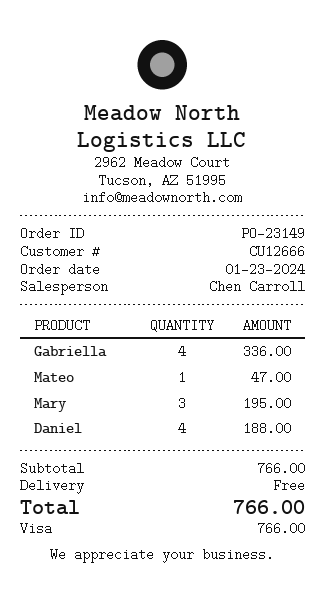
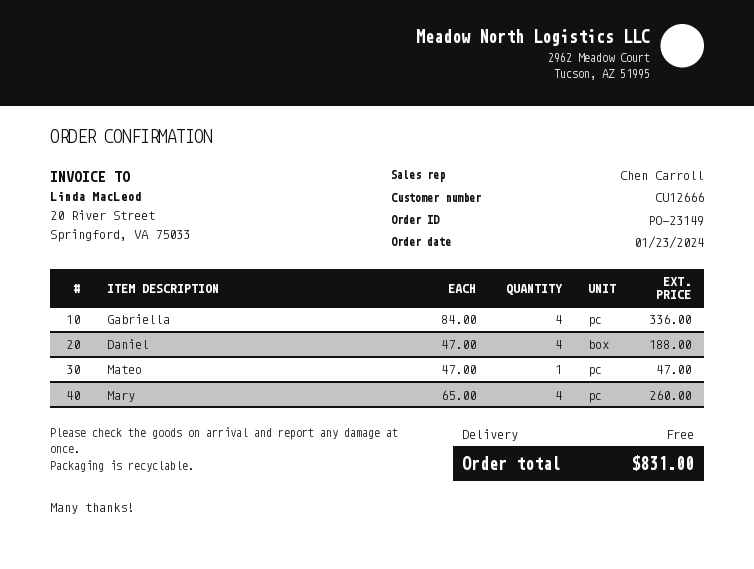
Mary: 3 for 195.00 -> 4 for 260.00
total: 766.00 -> 831.00

